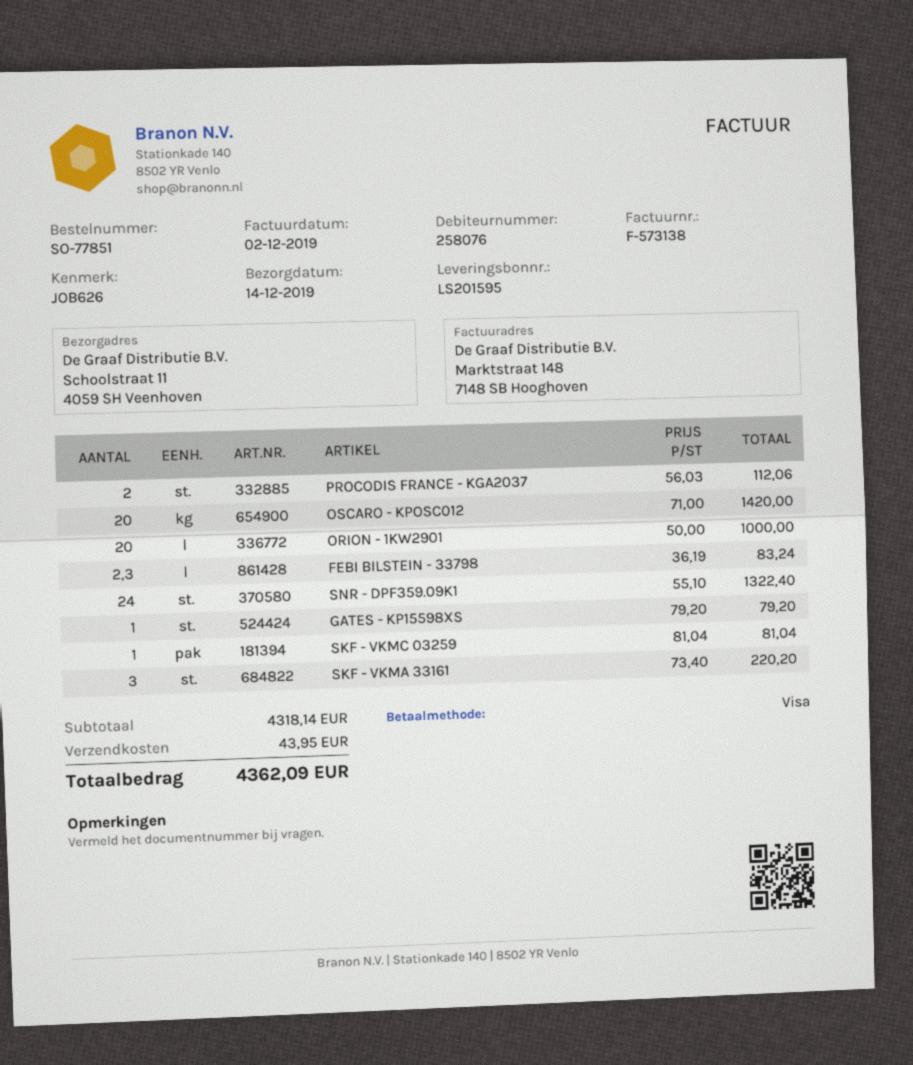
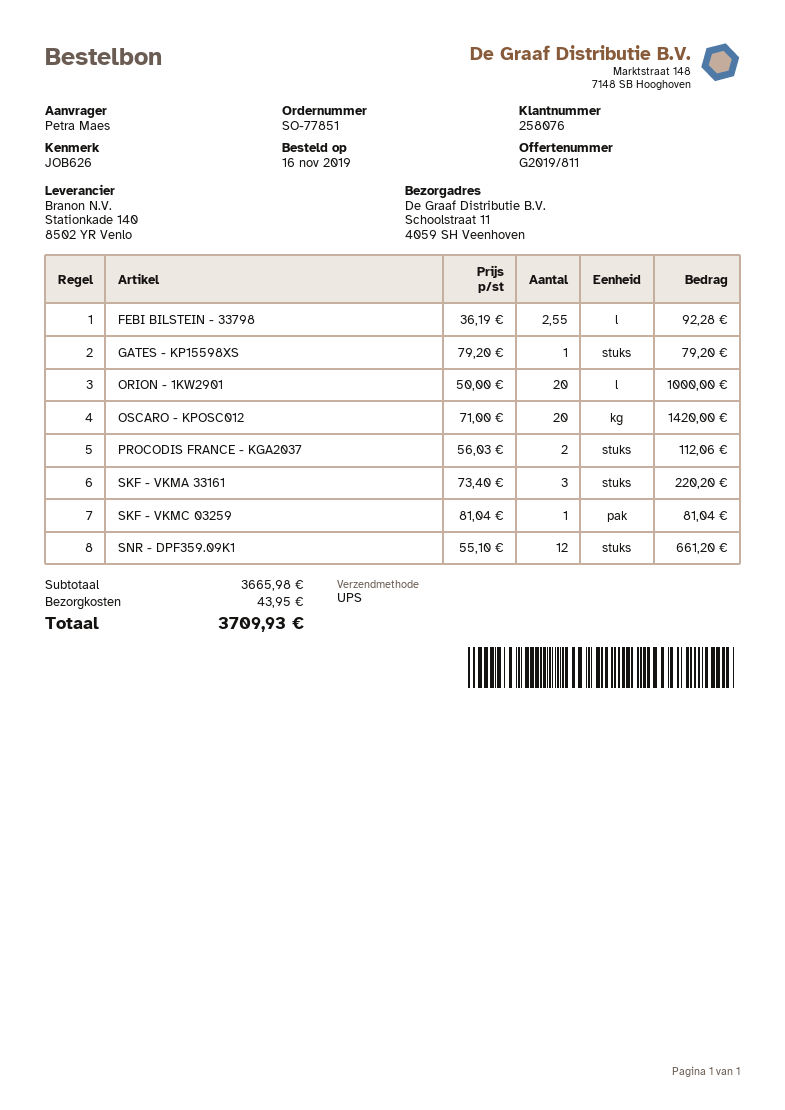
FEBI BILSTEIN - 33798: 2.3 x 36.19 = 83.24 -> 2.55 x 36.19 = 92.28
SNR - DPF359.09K1: 24 x 55.10 = 1322.40 -> 12 x 55.10 = 661.20
subtotal: 4318.14 -> 3665.98
total: 4362.09 -> 3709.93

